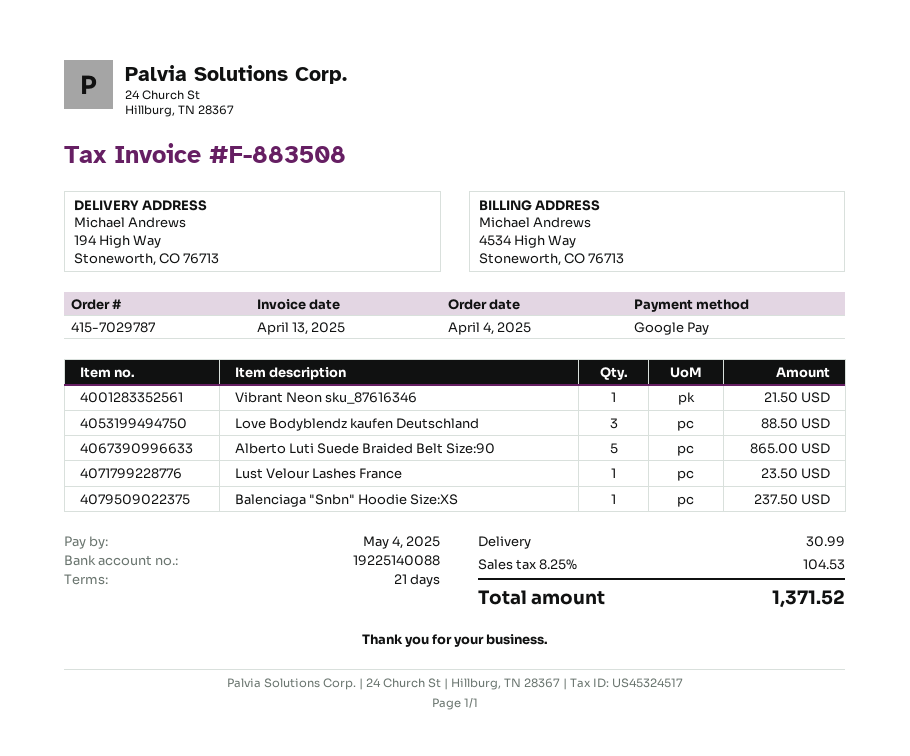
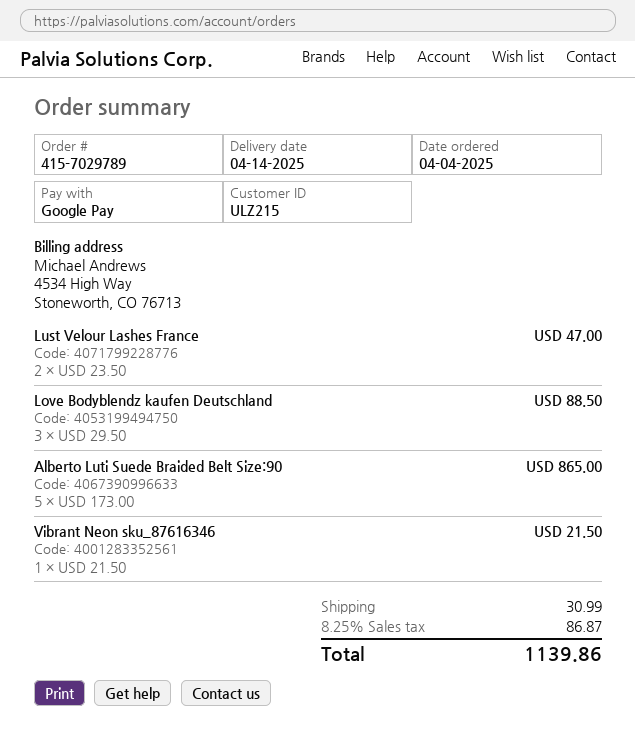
order number: 415-7029787 -> 415-7029789
Lust Velour Lashes France: 1 for 23.50 -> 2 for 47.00
Balenciaga "Snbn" Hoodie Size:XS: 1 for 237.50 -> none
tax: 8.25% = 104.53 -> 8.25% = 86.87
total: 1371.52 -> 1139.86

